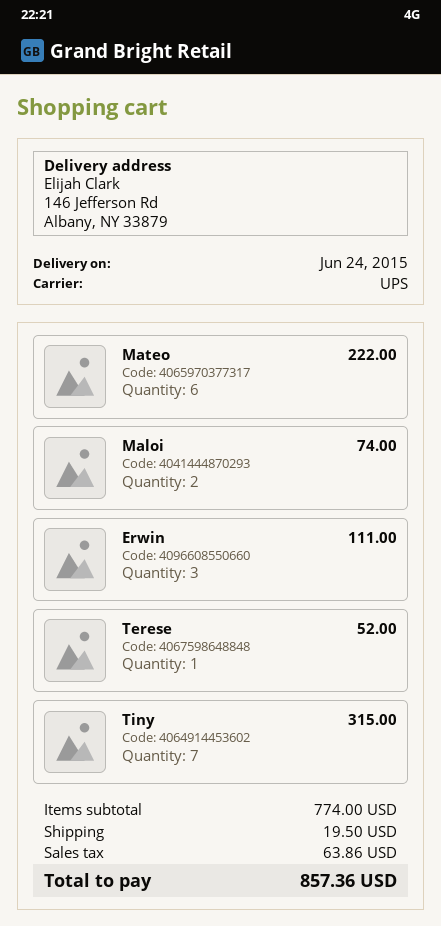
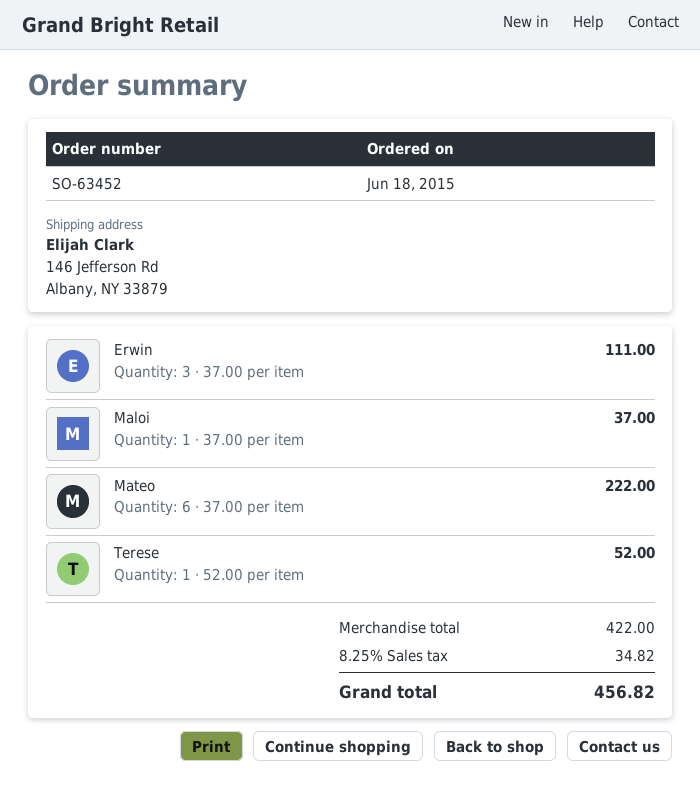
Maloi: 2 for 74.00 -> 1 for 37.00
Tiny: 7 for 315.00 -> none
subtotal: 774.00 -> 422.00
shipping: 19.50 -> none
tax: 63.86 -> 34.82
total: 857.36 -> 456.82

